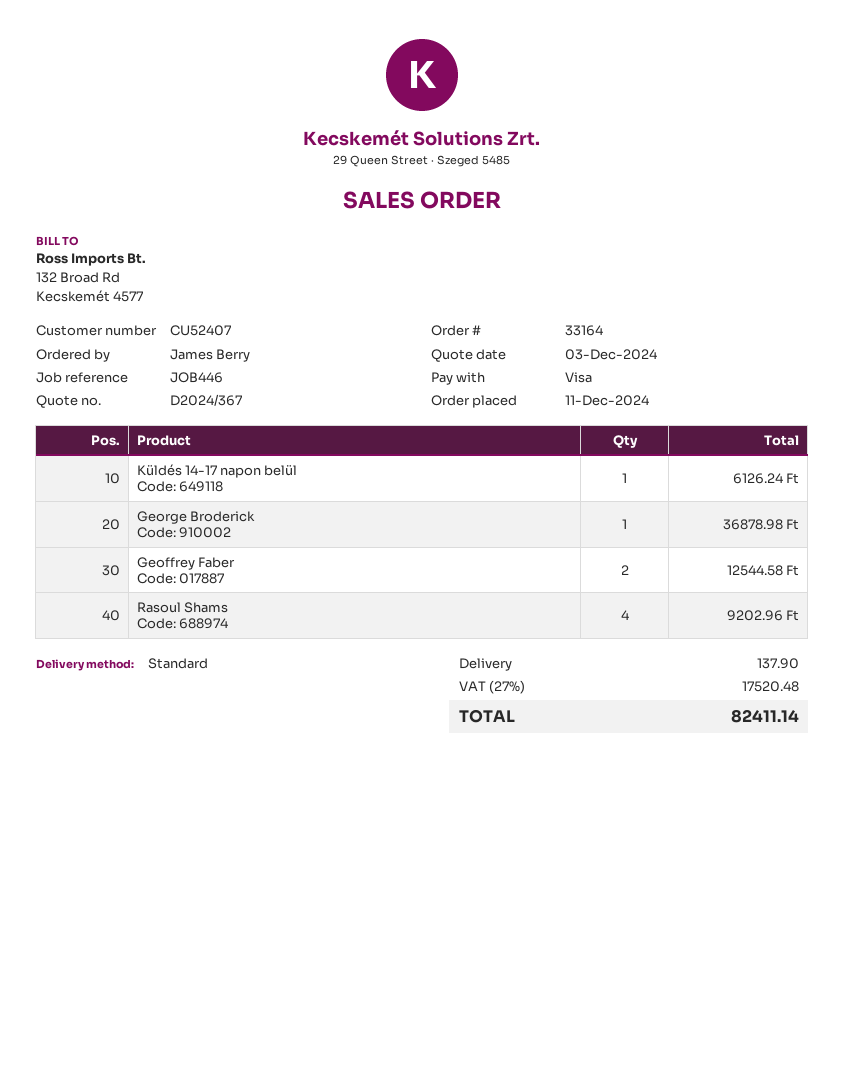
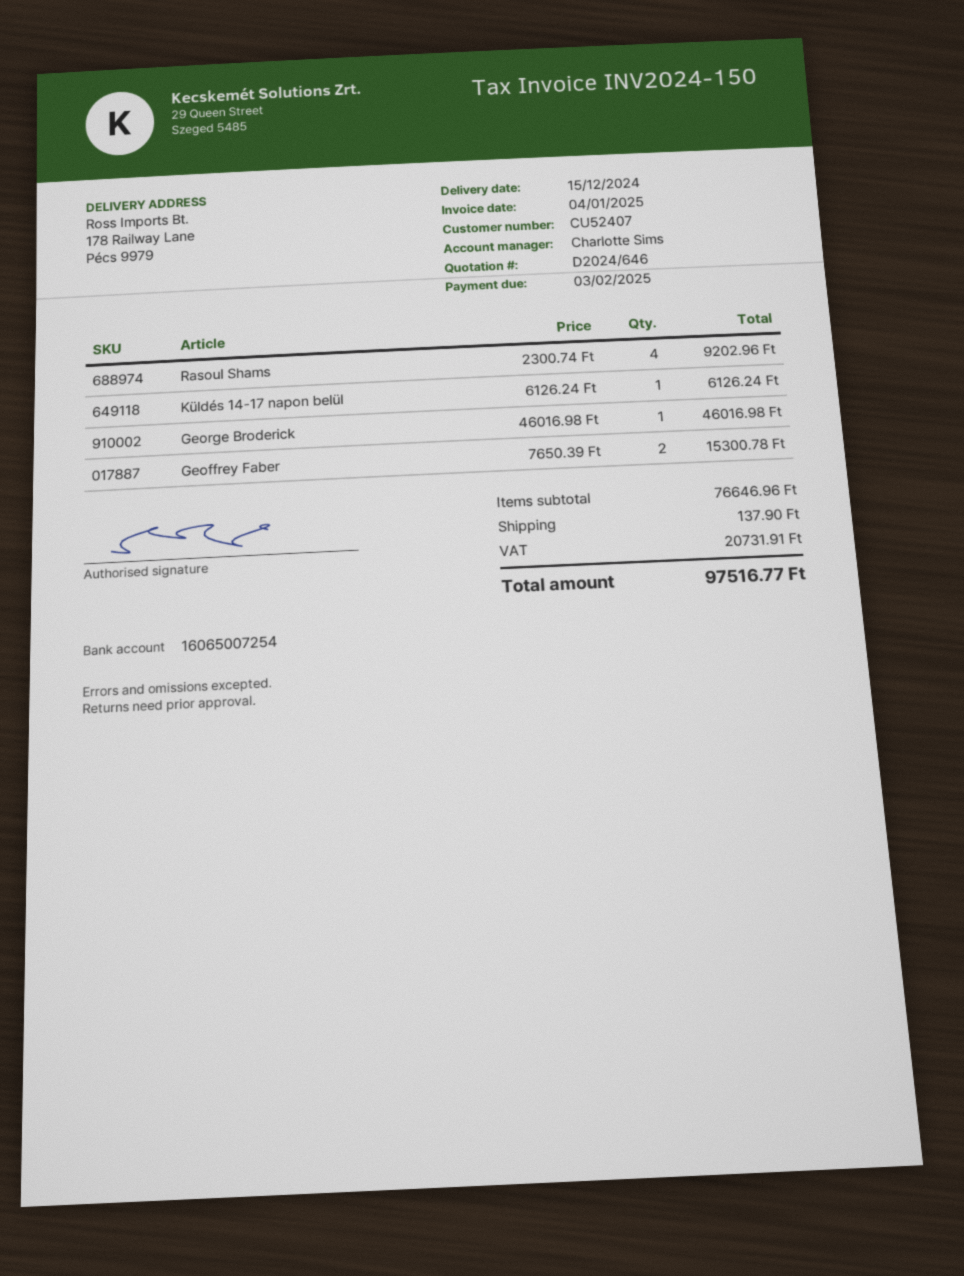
quote number: D2024/367 -> D2024/646
George Broderick: 1 for 36878.98 -> 1 for 46016.98
Geoffrey Faber: 2 for 12544.58 -> 2 for 15300.78
tax: 17520.48 -> 20731.91
total: 82411.14 -> 97516.77

